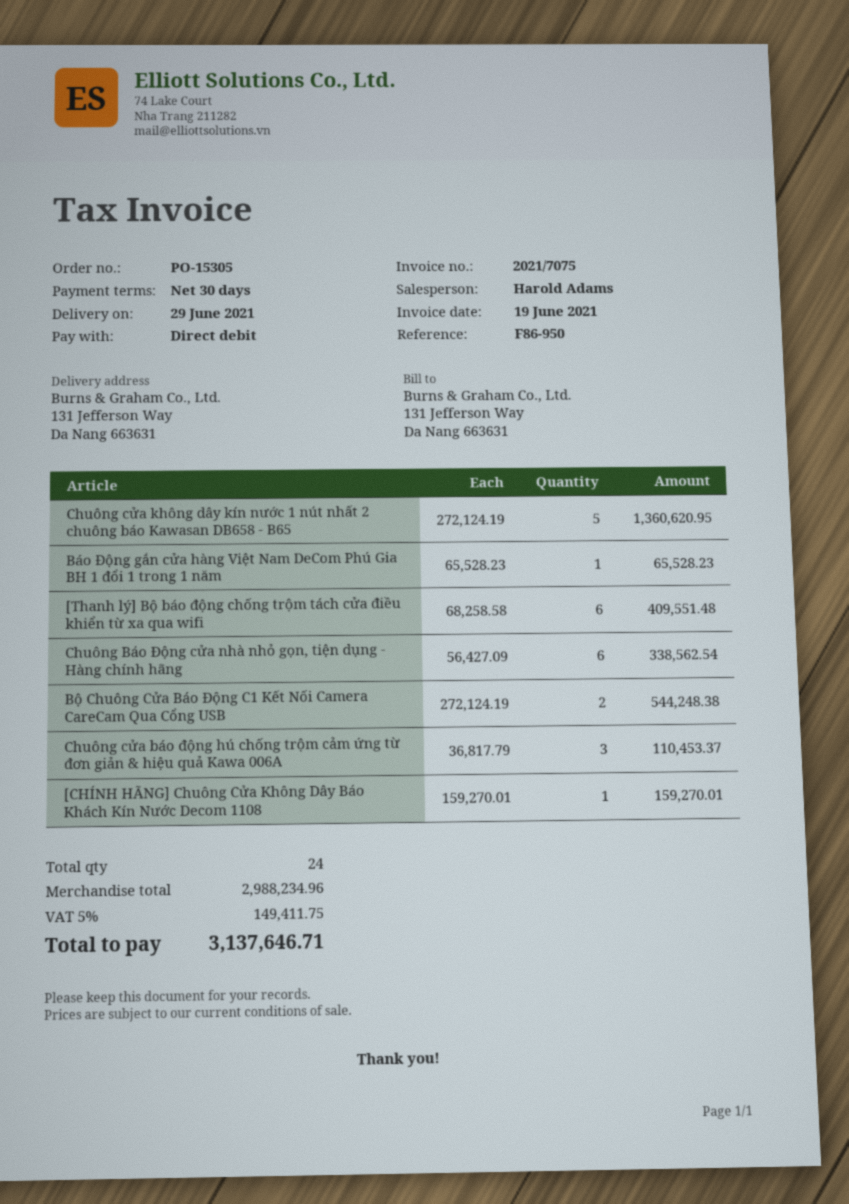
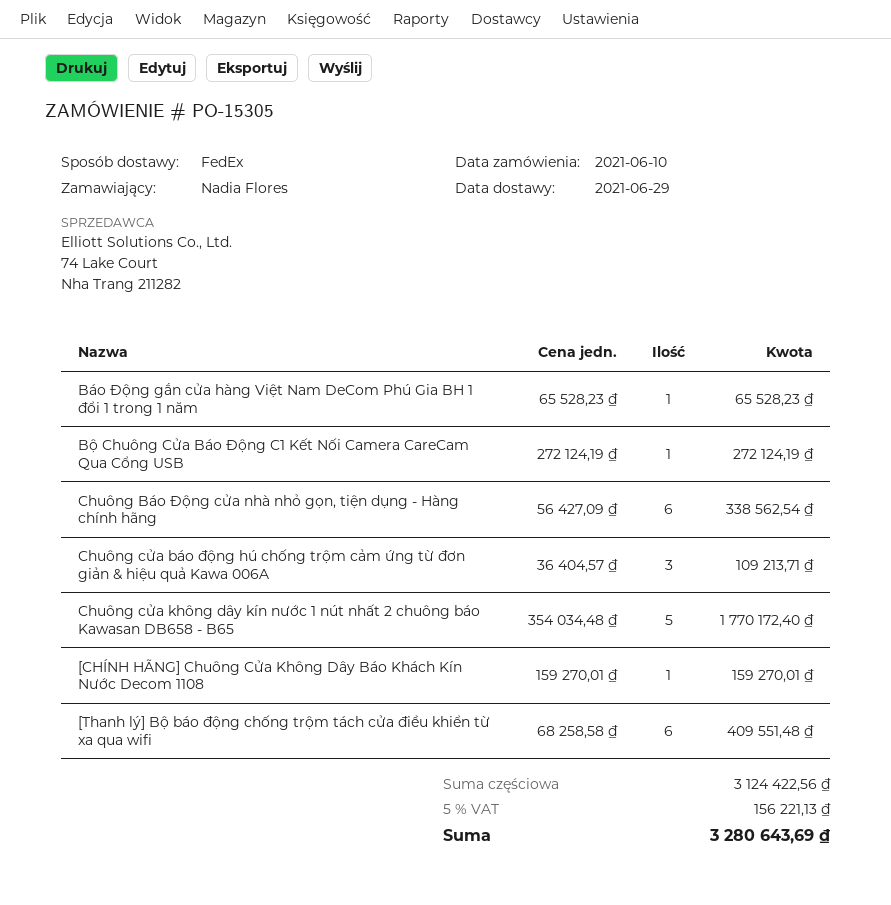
Chuông cửa không dây kín nước 1 nút nhất 2 chuông báo Kawasan DB658 - B65: 5 x 272124.19 = 1360620.95 -> 5 x 354034.48 = 1770172.40
Bộ Chuông Cửa Báo Động C1 Kết Nối Camera CareCam Qua Cổng USB: 2 x 272124.19 = 544248.38 -> 1 x 272124.19 = 272124.19
Chuông cửa báo động hú chống trộm cảm ứng từ đơn giản & hiệu quả Kawa 006A: 3 x 36817.79 = 110453.37 -> 3 x 36404.57 = 109213.71
subtotal: 2988234.96 -> 3124422.56
tax: 5% = 149411.75 -> 5% = 156221.13
total: 3137646.71 -> 3280643.69

